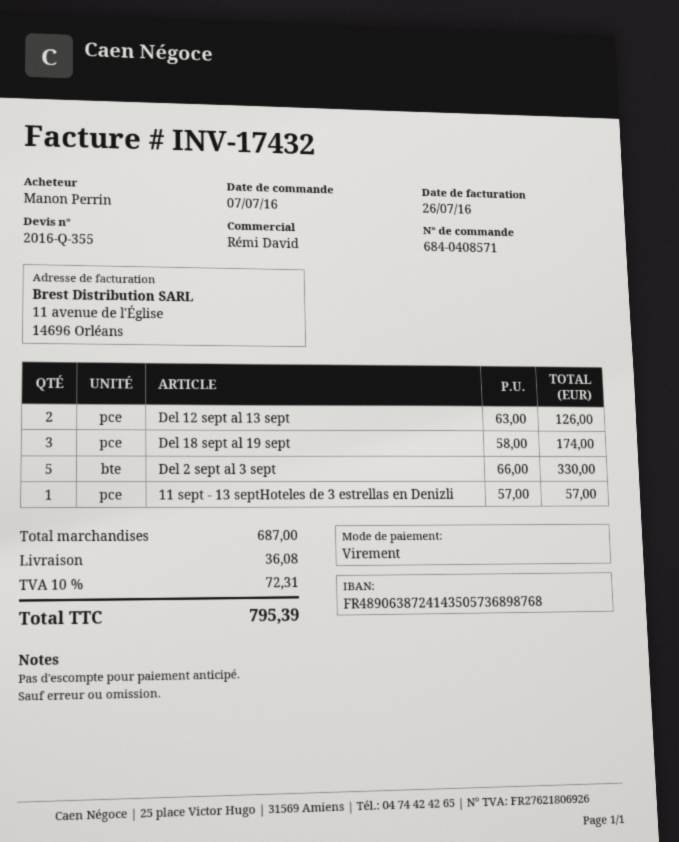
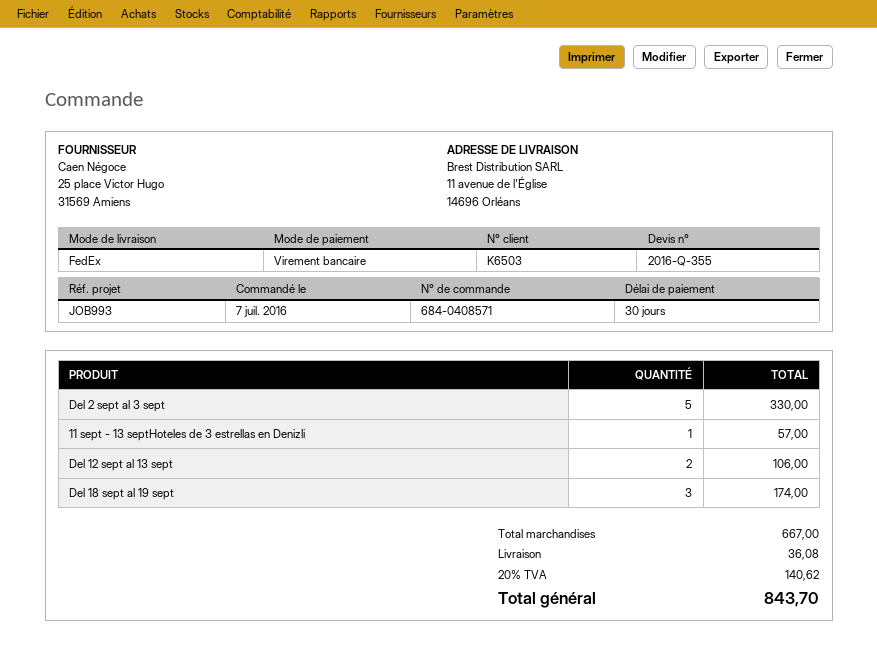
Del 12 sept al 13 sept: 2 for 126.00 -> 2 for 106.00
subtotal: 687.00 -> 667.00
tax: 10% = 72.31 -> 20% = 140.62
total: 795.39 -> 843.70

